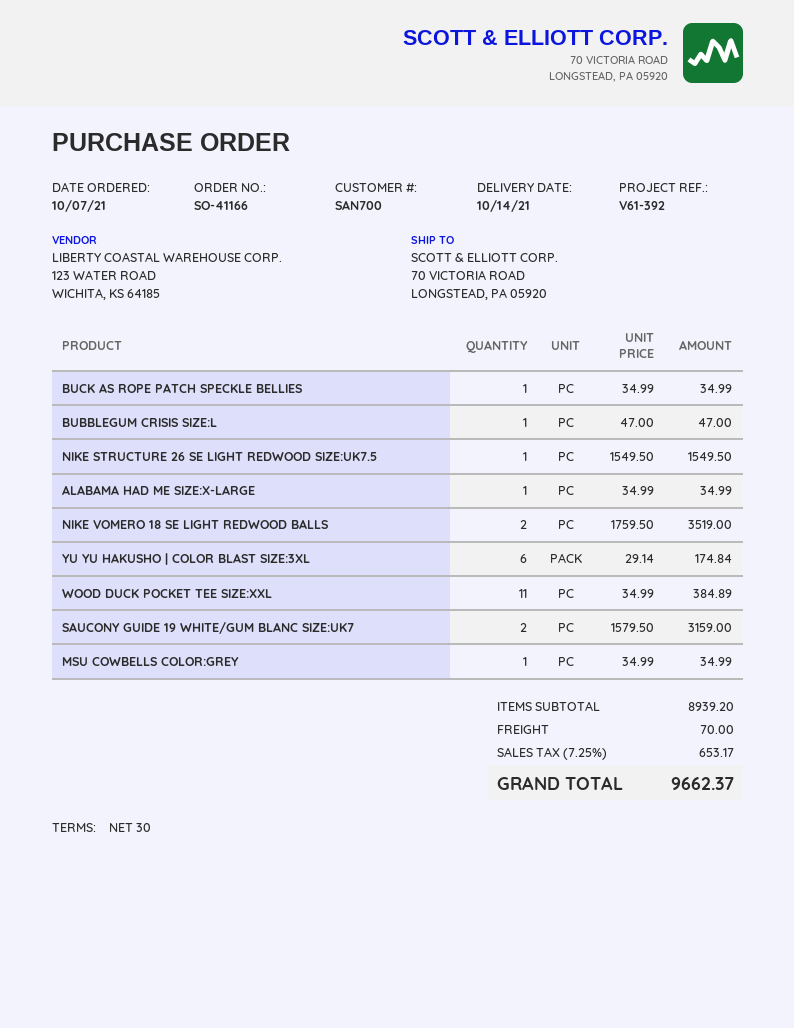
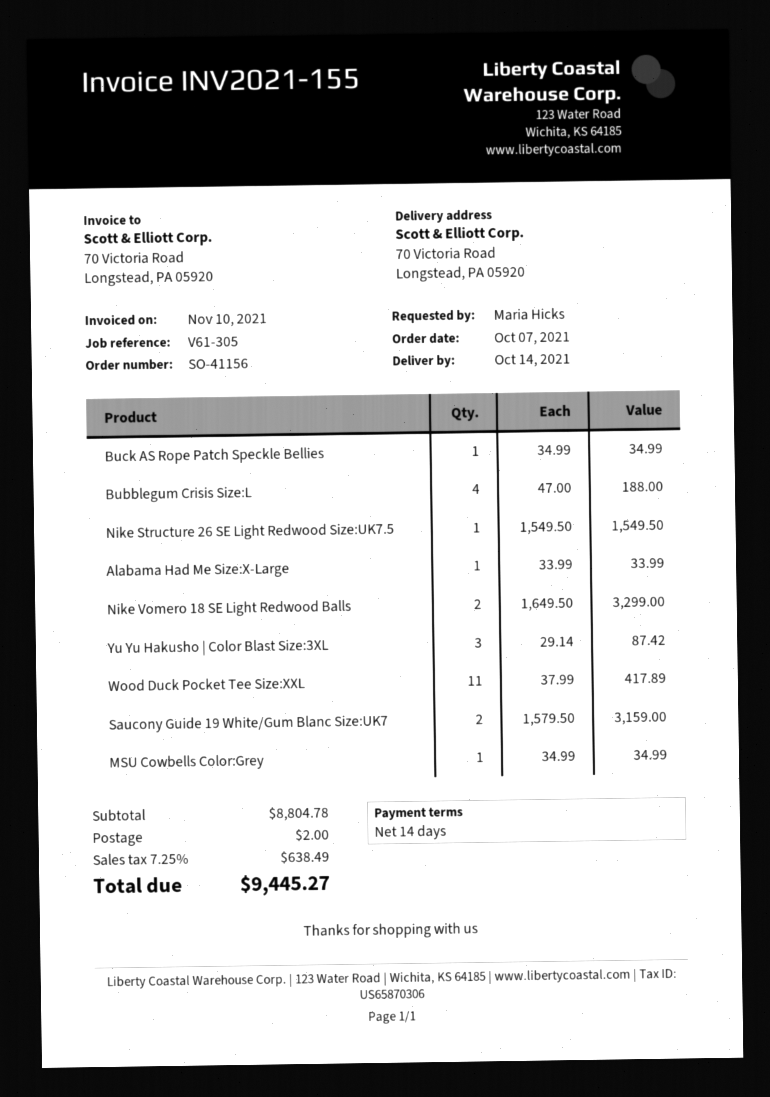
order number: SO-41166 -> SO-41156
payment terms: 30 days -> 14 days
reference: V61-392 -> V61-305
BUBBLEGUM CRISIS SIZE:L: 1 x 47.00 = 47.00 -> 4 x 47.00 = 188.00
ALABAMA HAD ME SIZE:X-LARGE: 1 x 34.99 = 34.99 -> 1 x 33.99 = 33.99
NIKE VOMERO 18 SE LIGHT REDWOOD BALLS: 2 x 1759.50 = 3519.00 -> 2 x 1649.50 = 3299.00
YU YU HAKUSHO | COLOR BLAST SIZE:3XL: 6 x 29.14 = 174.84 -> 3 x 29.14 = 87.42
WOOD DUCK POCKET TEE SIZE:XXL: 11 x 34.99 = 384.89 -> 11 x 37.99 = 417.89
subtotal: 8939.20 -> 8804.78
shipping: 70.00 -> 2.00
tax: 7.25% = 653.17 -> 7.25% = 638.49
total: 9662.37 -> 9445.27

